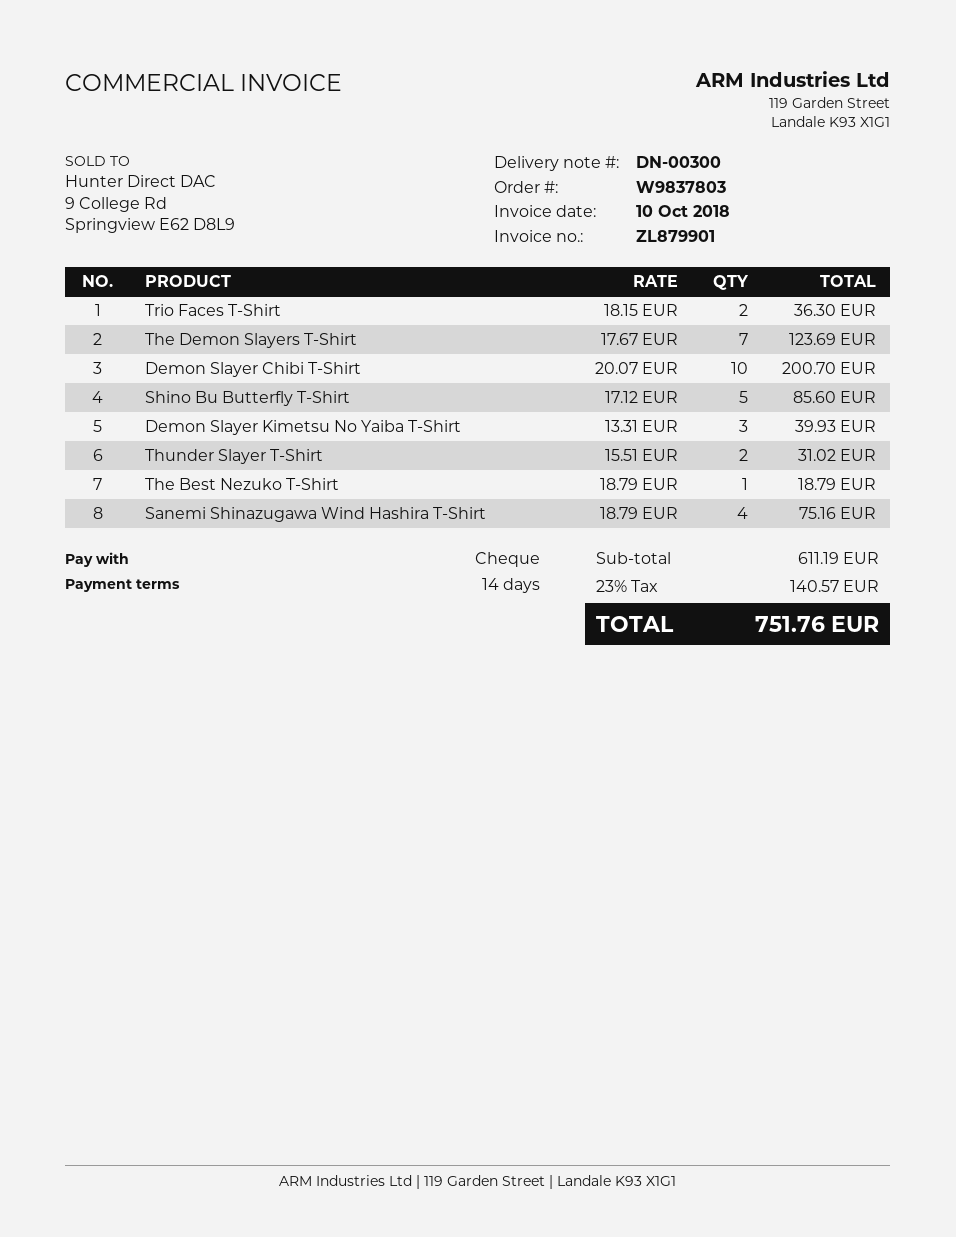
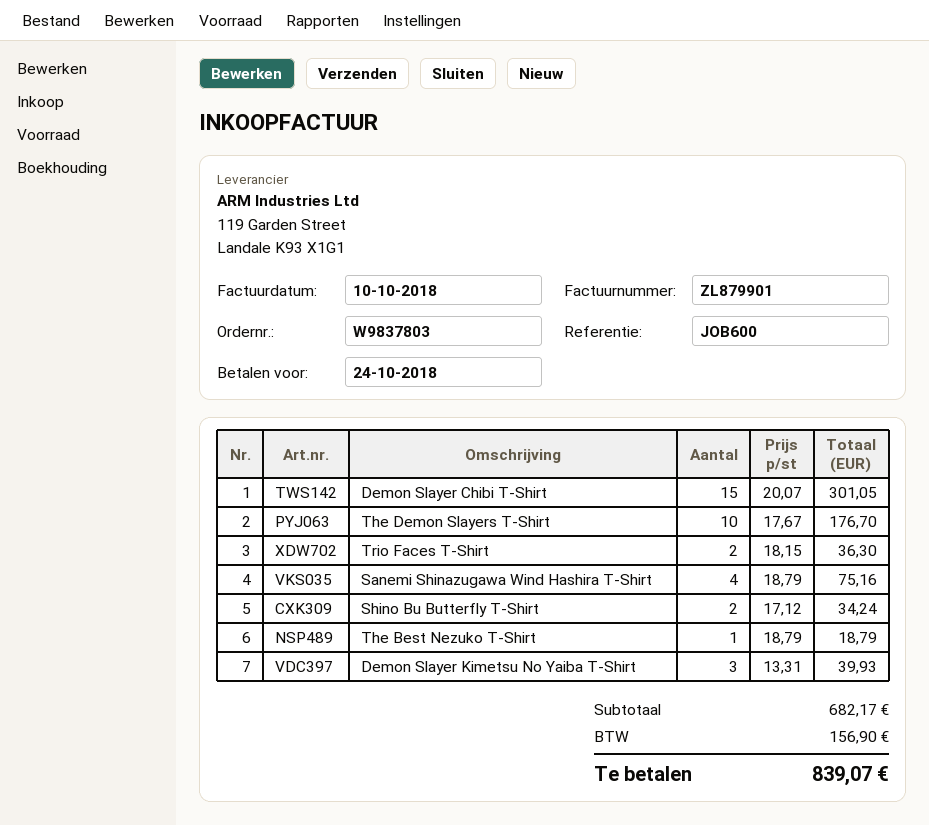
The Demon Slayers T-Shirt: 7 x 17.67 = 123.69 -> 10 x 17.67 = 176.70
Demon Slayer Chibi T-Shirt: 10 x 20.07 = 200.70 -> 15 x 20.07 = 301.05
Shino Bu Butterfly T-Shirt: 5 x 17.12 = 85.60 -> 2 x 17.12 = 34.24
Thunder Slayer T-Shirt: 2 x 15.51 = 31.02 -> none
subtotal: 611.19 -> 682.17
tax: 140.57 -> 156.90
total: 751.76 -> 839.07

